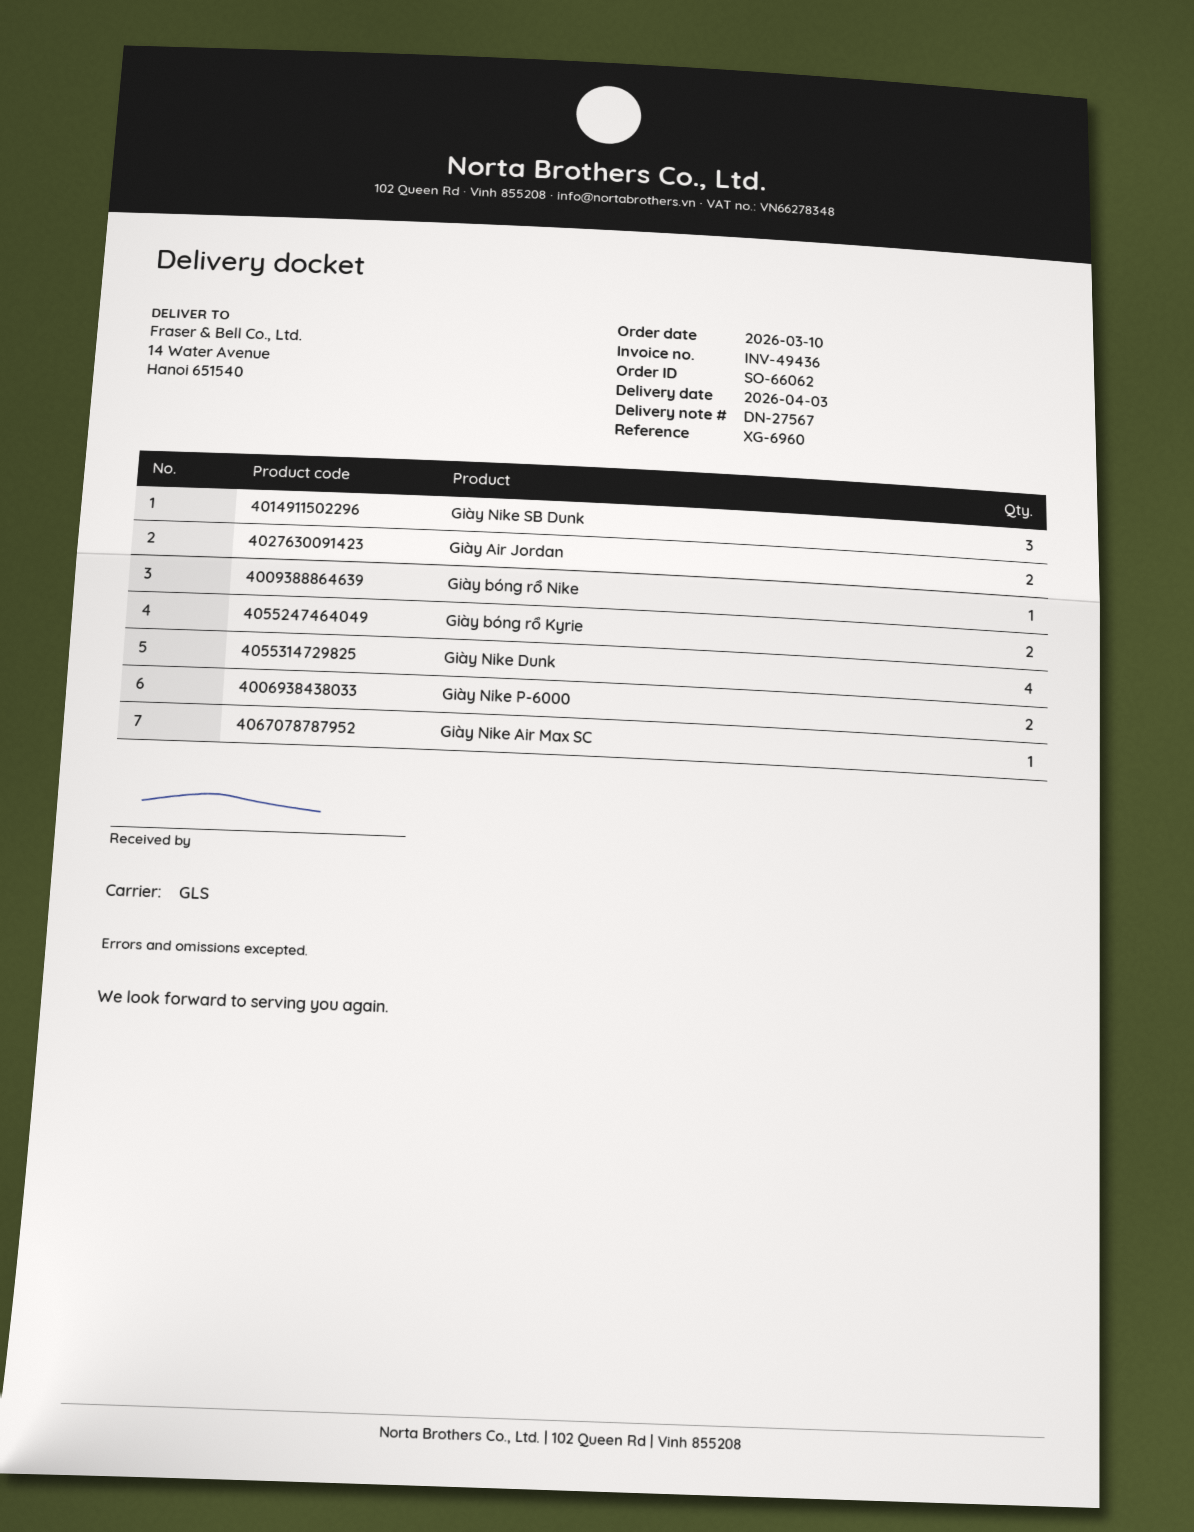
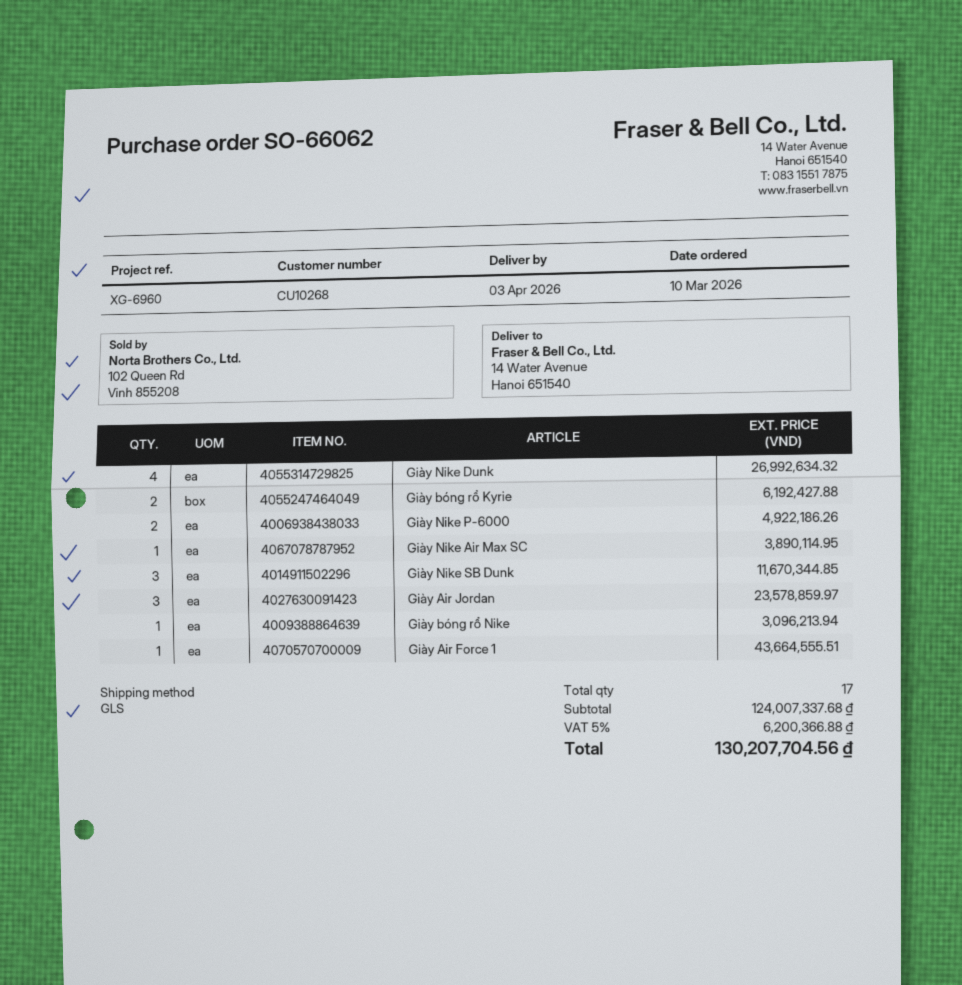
Giày Air Jordan: 2 -> 3
Giày Air Force 1: none -> 1

